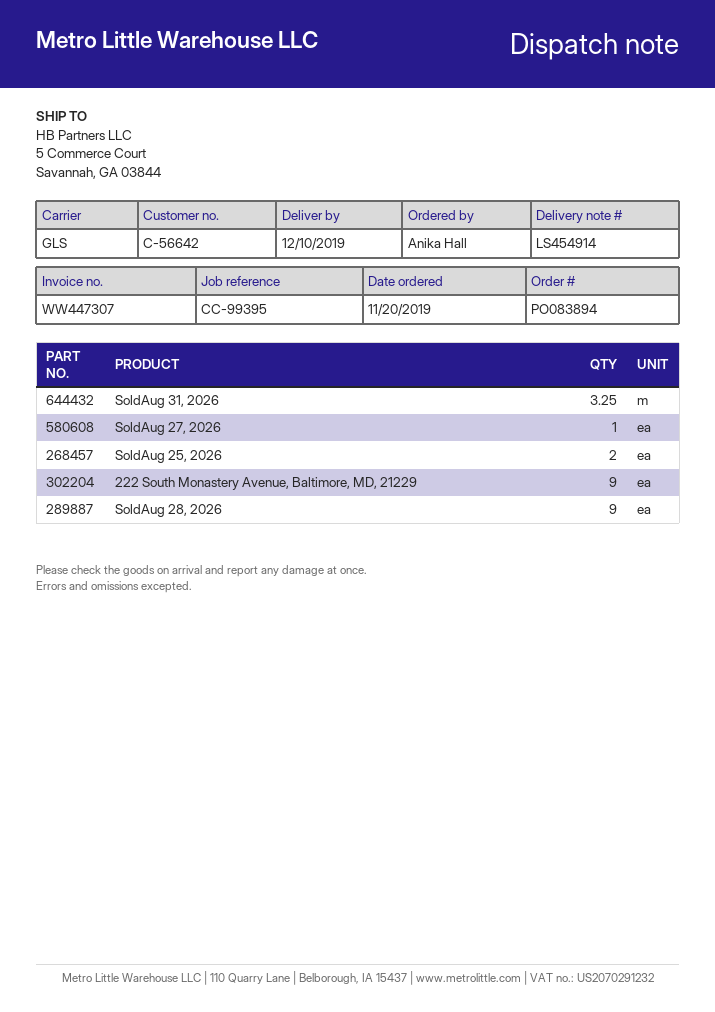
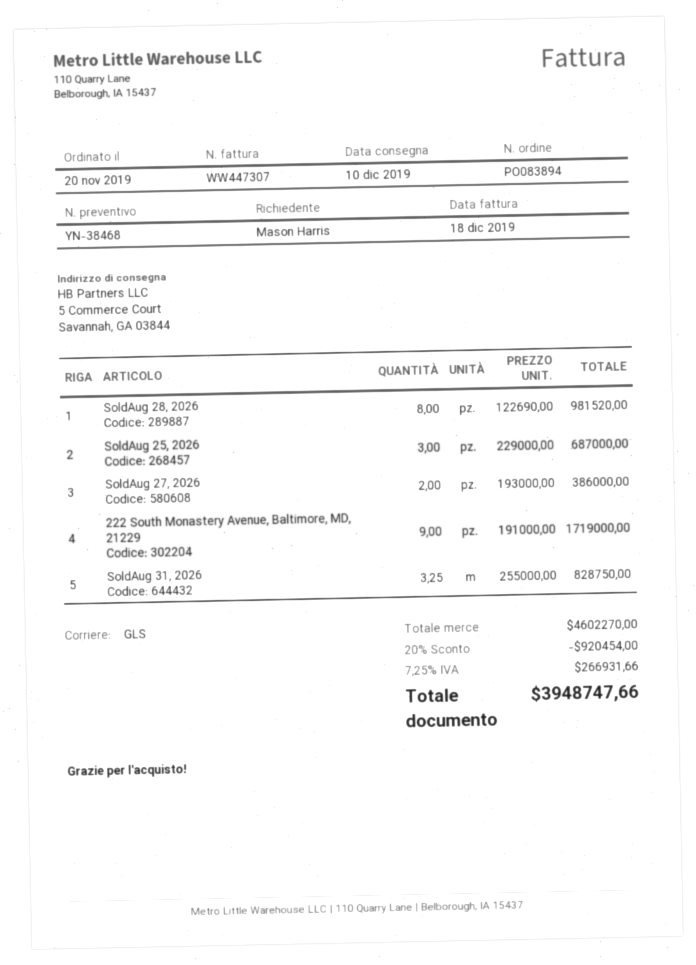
ordered by: Anika Hall -> Mason Harris
SoldAug 27, 2026: 1 -> 2
SoldAug 25, 2026: 2 -> 3
SoldAug 28, 2026: 9 -> 8

